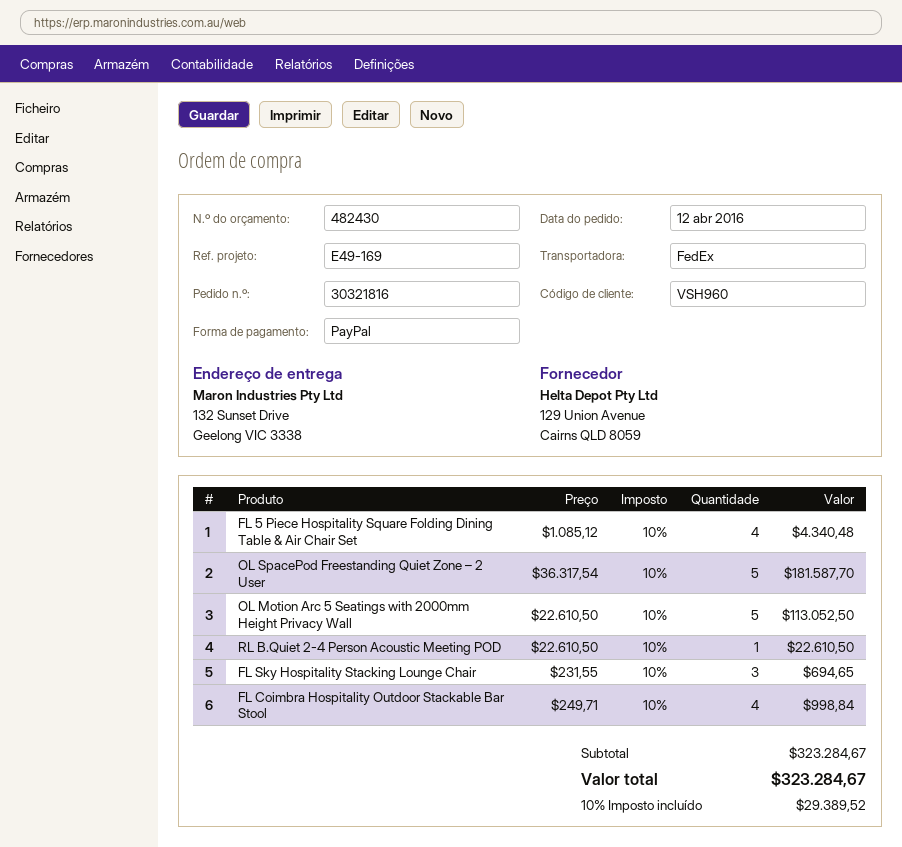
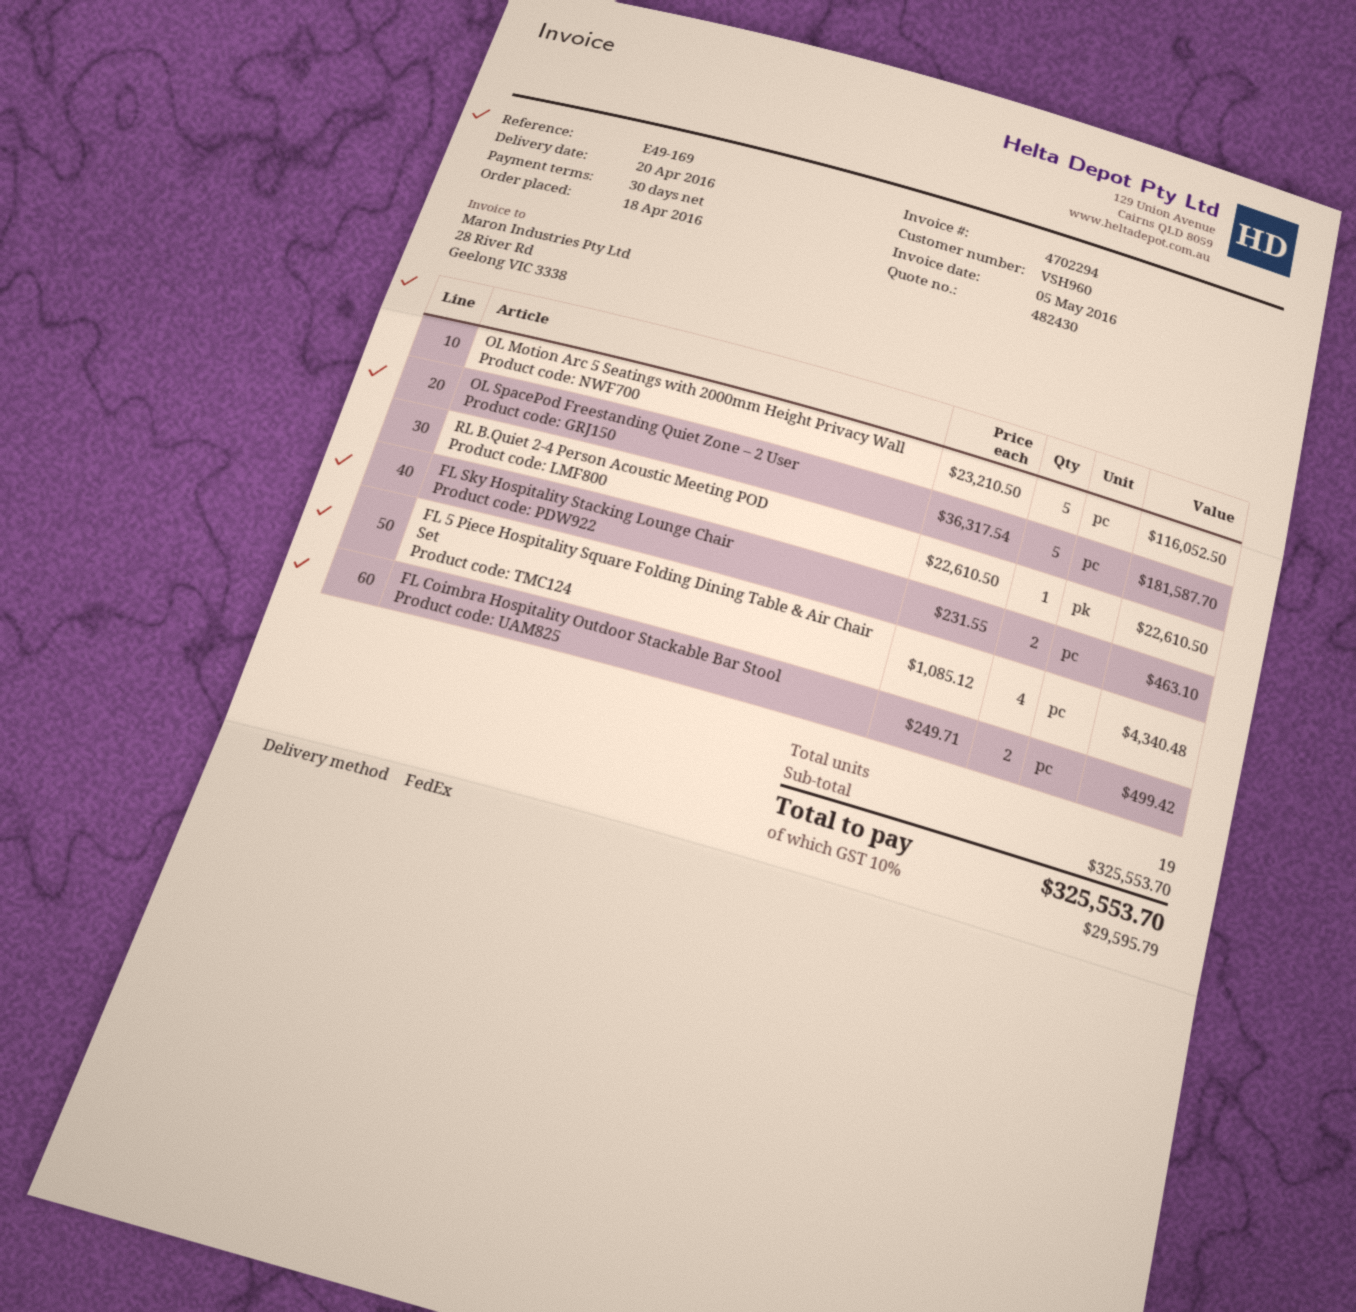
order date: 2016-04-12 -> 2016-04-18
OL Motion Arc 5 Seatings with 2000mm Height Privacy Wall: 5 x 22610.50 = 113052.50 -> 5 x 23210.50 = 116052.50
FL Sky Hospitality Stacking Lounge Chair: 3 x 231.55 = 694.65 -> 2 x 231.55 = 463.10
FL Coimbra Hospitality Outdoor Stackable Bar Stool: 4 x 249.71 = 998.84 -> 2 x 249.71 = 499.42
subtotal: 323284.67 -> 325553.70
tax: 10% = 29389.52 -> 10% = 29595.79
total: 323284.67 -> 325553.70

